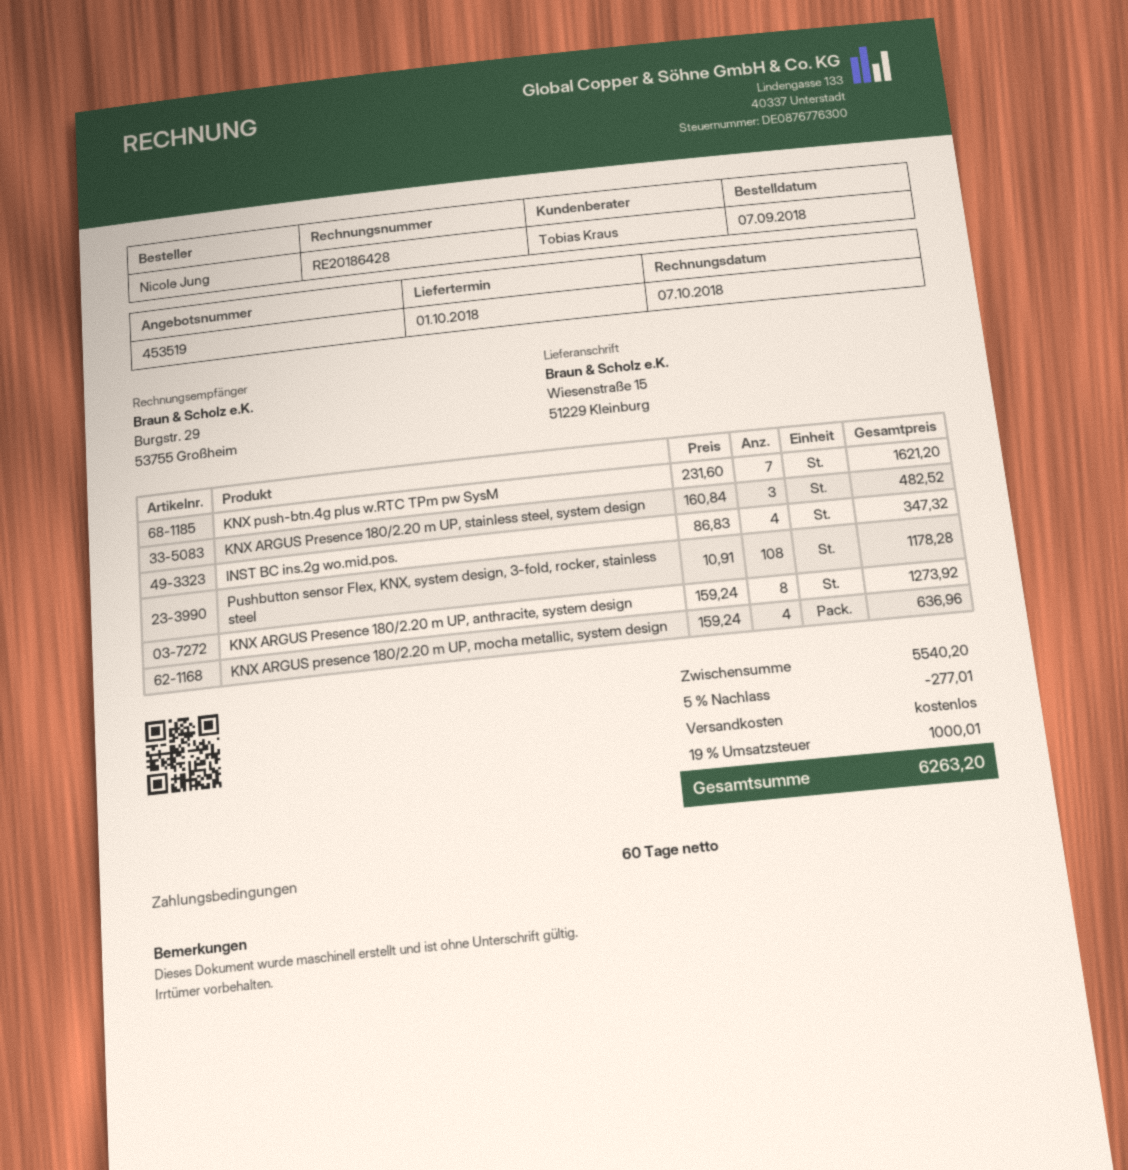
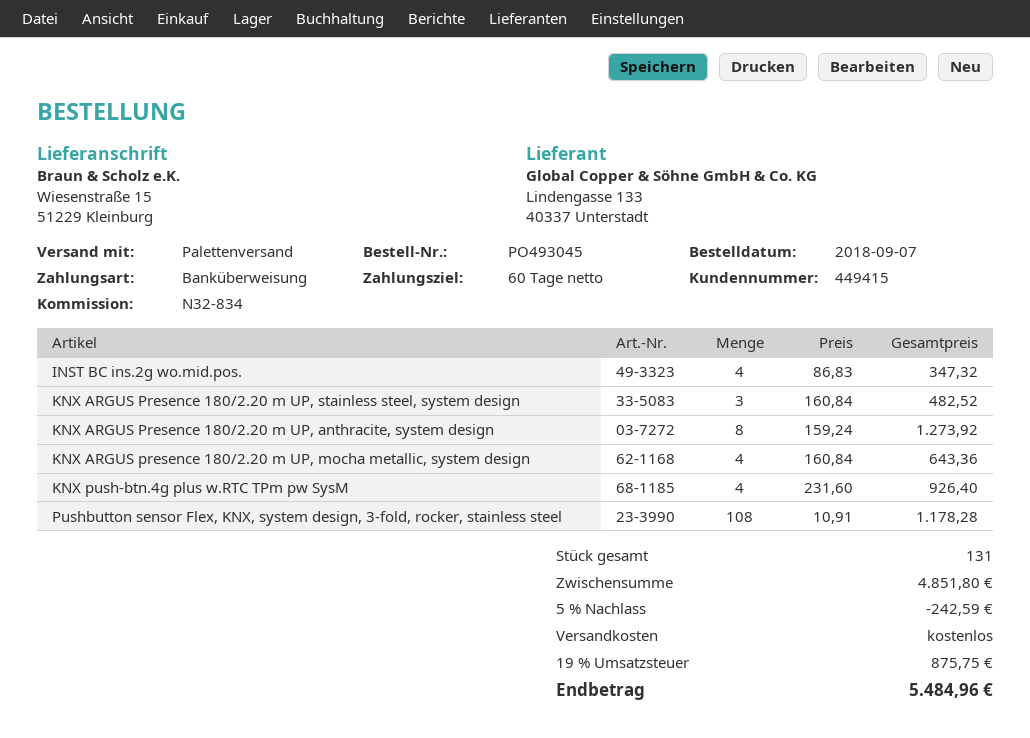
KNX push-btn.4g plus w.RTC TPm pw SysM: 7 x 231.60 = 1621.20 -> 4 x 231.60 = 926.40
KNX ARGUS presence 180/2.20 m UP, mocha metallic, system design: 4 x 159.24 = 636.96 -> 4 x 160.84 = 643.36
subtotal: 5540.20 -> 4851.80
discount: 5% = 277.01 -> 5% = 242.59
tax: 19% = 1000.01 -> 19% = 875.75
total: 6263.20 -> 5484.96

